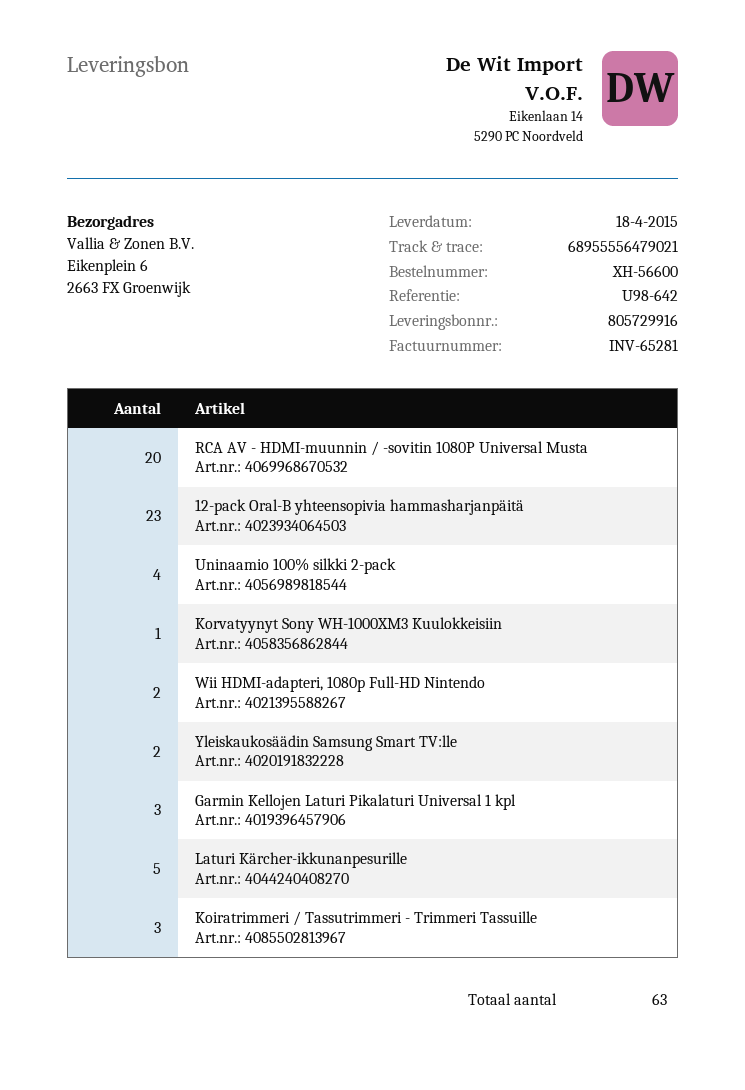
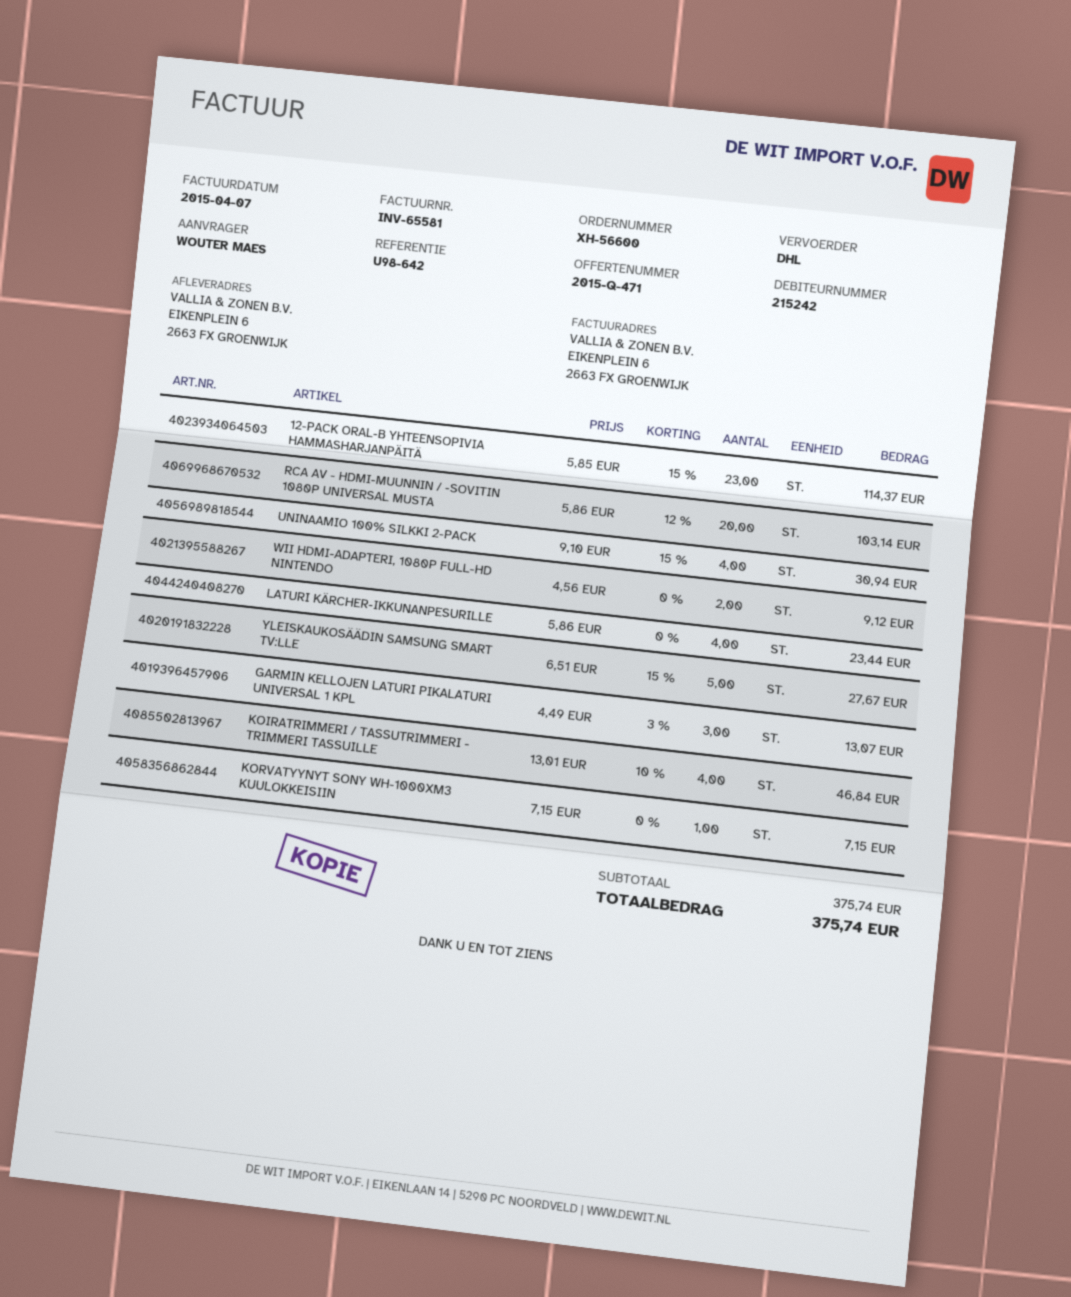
invoice number: INV-65281 -> INV-65581
Yleiskaukosäädin Samsung Smart TV:lle: 2 -> 5
Laturi Kärcher-ikkunanpesurille: 5 -> 4
Koiratrimmeri / Tassutrimmeri - Trimmeri Tassuille: 3 -> 4

